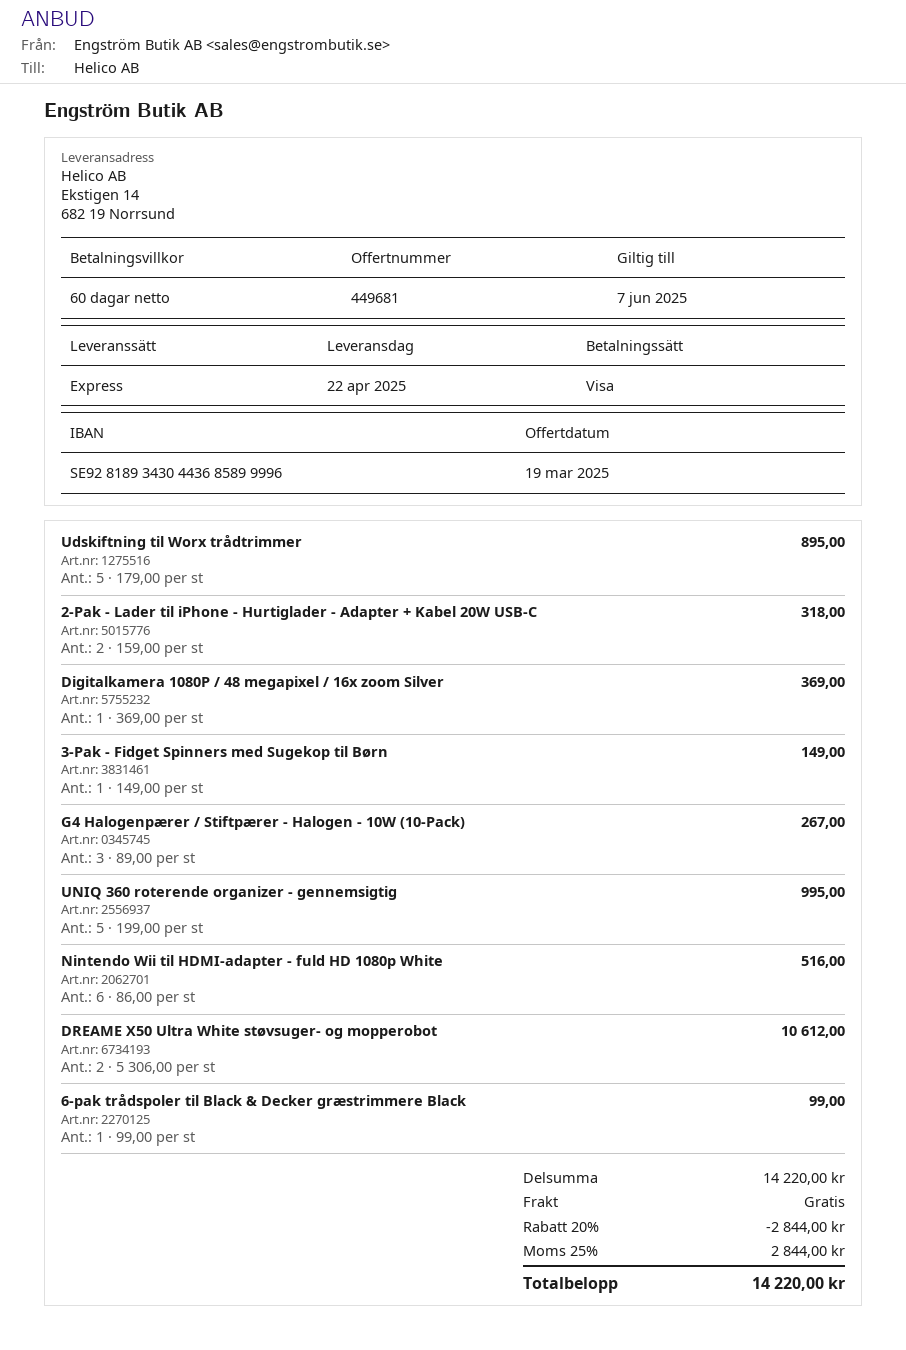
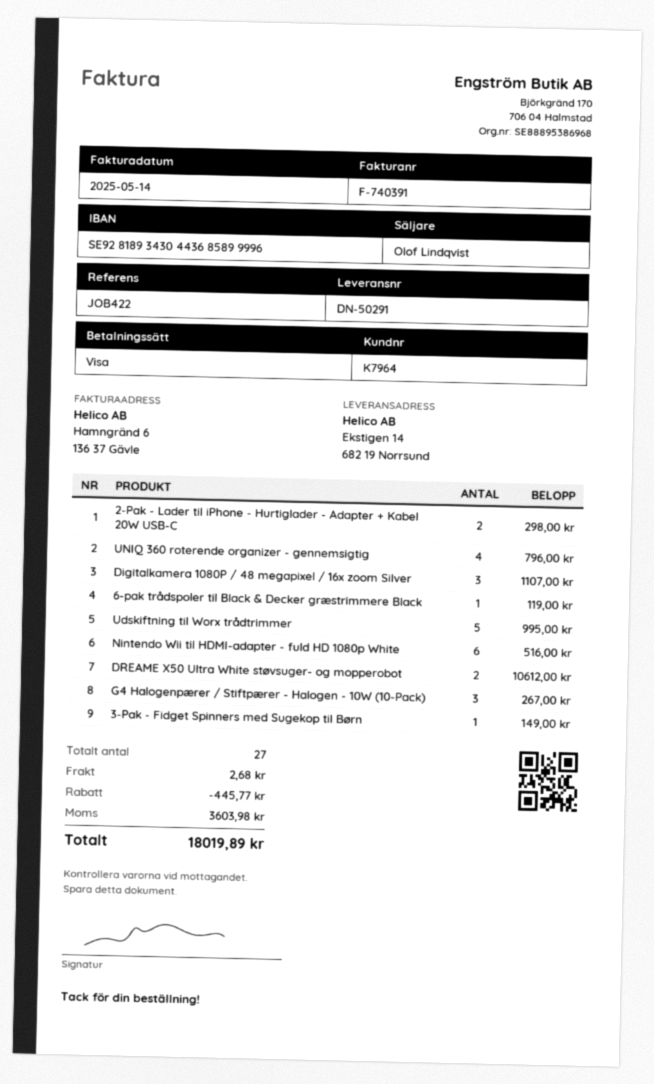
Udskiftning til Worx trådtrimmer: 5 for 895.00 -> 5 for 995.00
2-Pak - Lader til iPhone - Hurtiglader - Adapter + Kabel 20W USB-C: 2 for 318.00 -> 2 for 298.00
Digitalkamera 1080P / 48 megapixel / 16x zoom Silver: 1 for 369.00 -> 3 for 1107.00
UNIQ 360 roterende organizer - gennemsigtig: 5 for 995.00 -> 4 for 796.00
6-pak trådspoler til Black & Decker græstrimmere Black: 1 for 99.00 -> 1 for 119.00
discount: 2844.00 -> 445.77
shipping: 0.00 -> 2.68
tax: 2844.00 -> 3603.98
total: 14220.00 -> 18019.89

